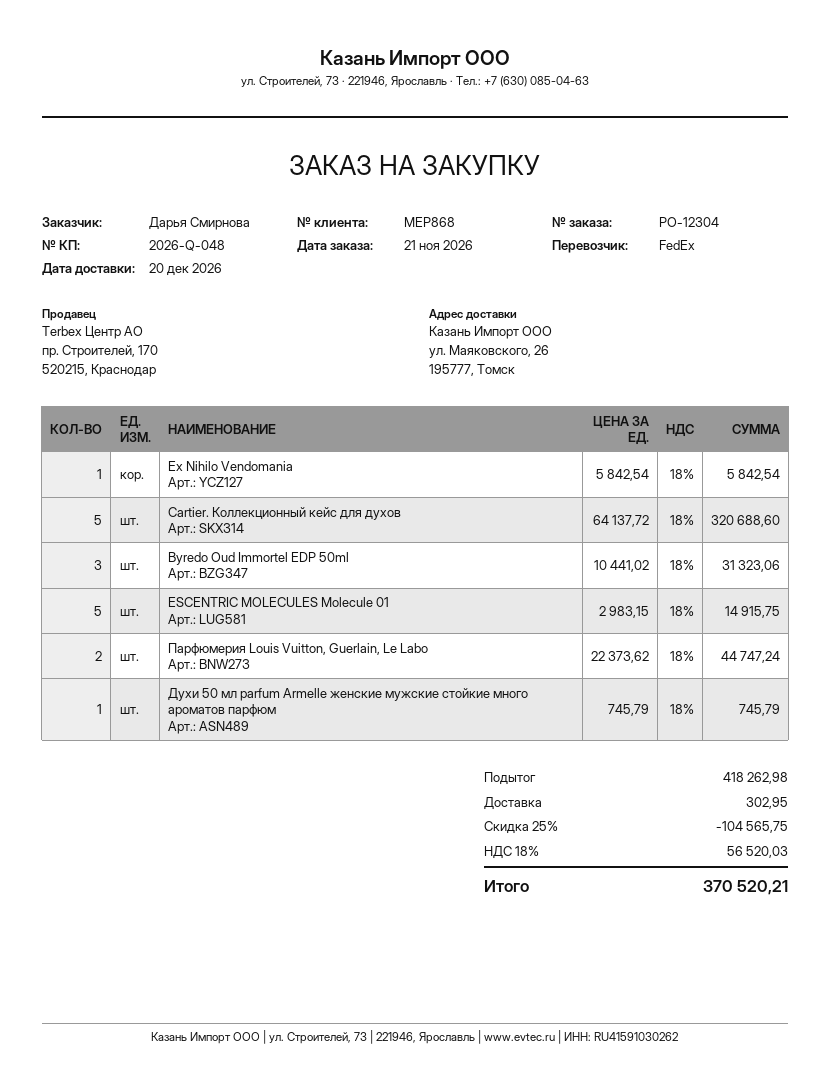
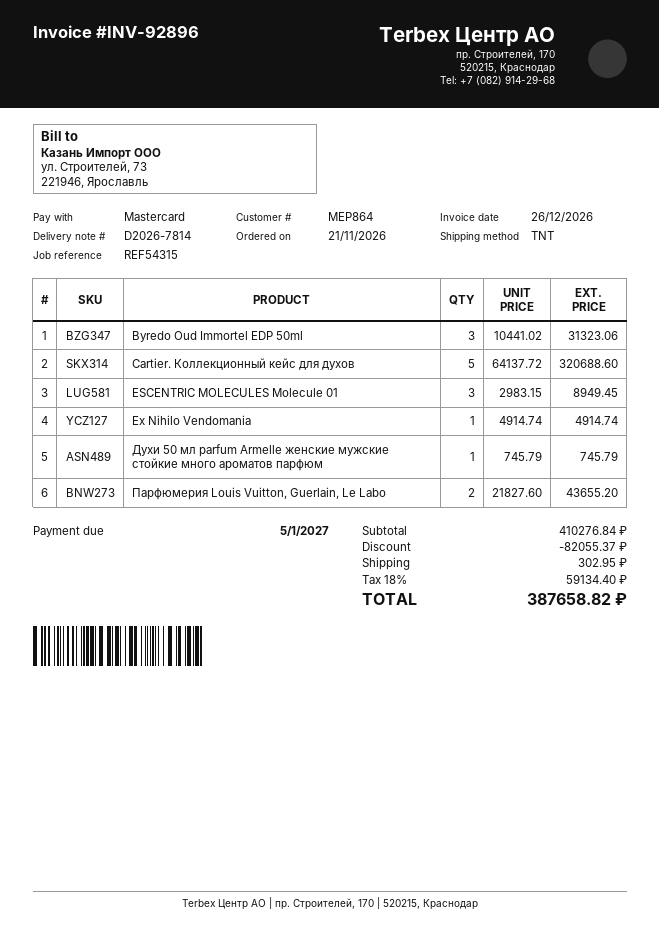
customer number: MEP868 -> MEP864
shipping method: FedEx -> TNT
Ex Nihilo Vendomania: 1 x 5842.54 = 5842.54 -> 1 x 4914.74 = 4914.74
ESCENTRIC MOLECULES Molecule 01: 5 x 2983.15 = 14915.75 -> 3 x 2983.15 = 8949.45
Парфюмерия Louis Vuitton, Guerlain, Le Labo: 2 x 22373.62 = 44747.24 -> 2 x 21827.60 = 43655.20
subtotal: 418262.98 -> 410276.84
discount: 104565.75 -> 82055.37
tax: 18% = 56520.03 -> 18% = 59134.40
total: 370520.21 -> 387658.82

